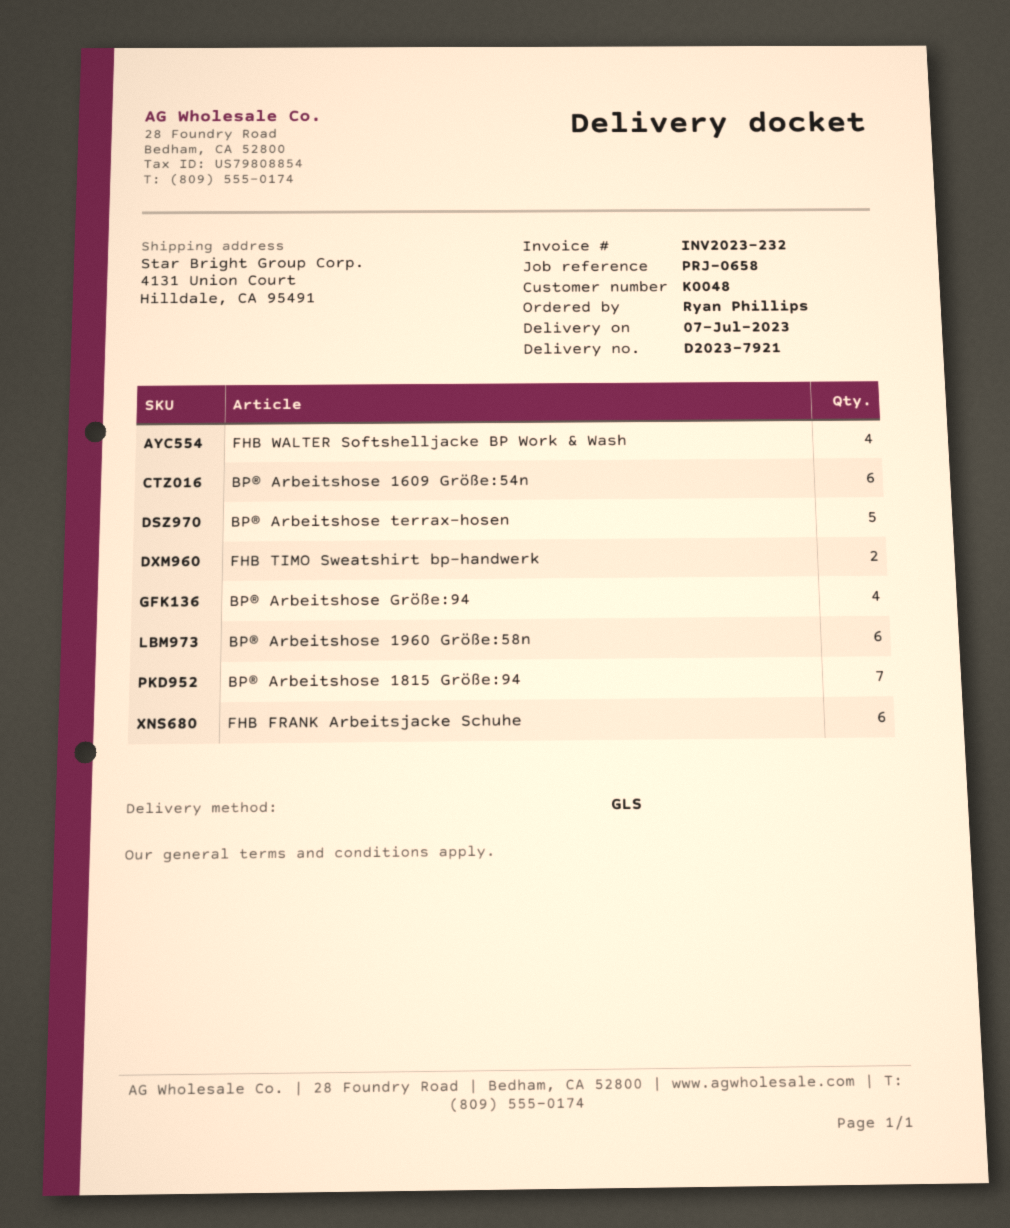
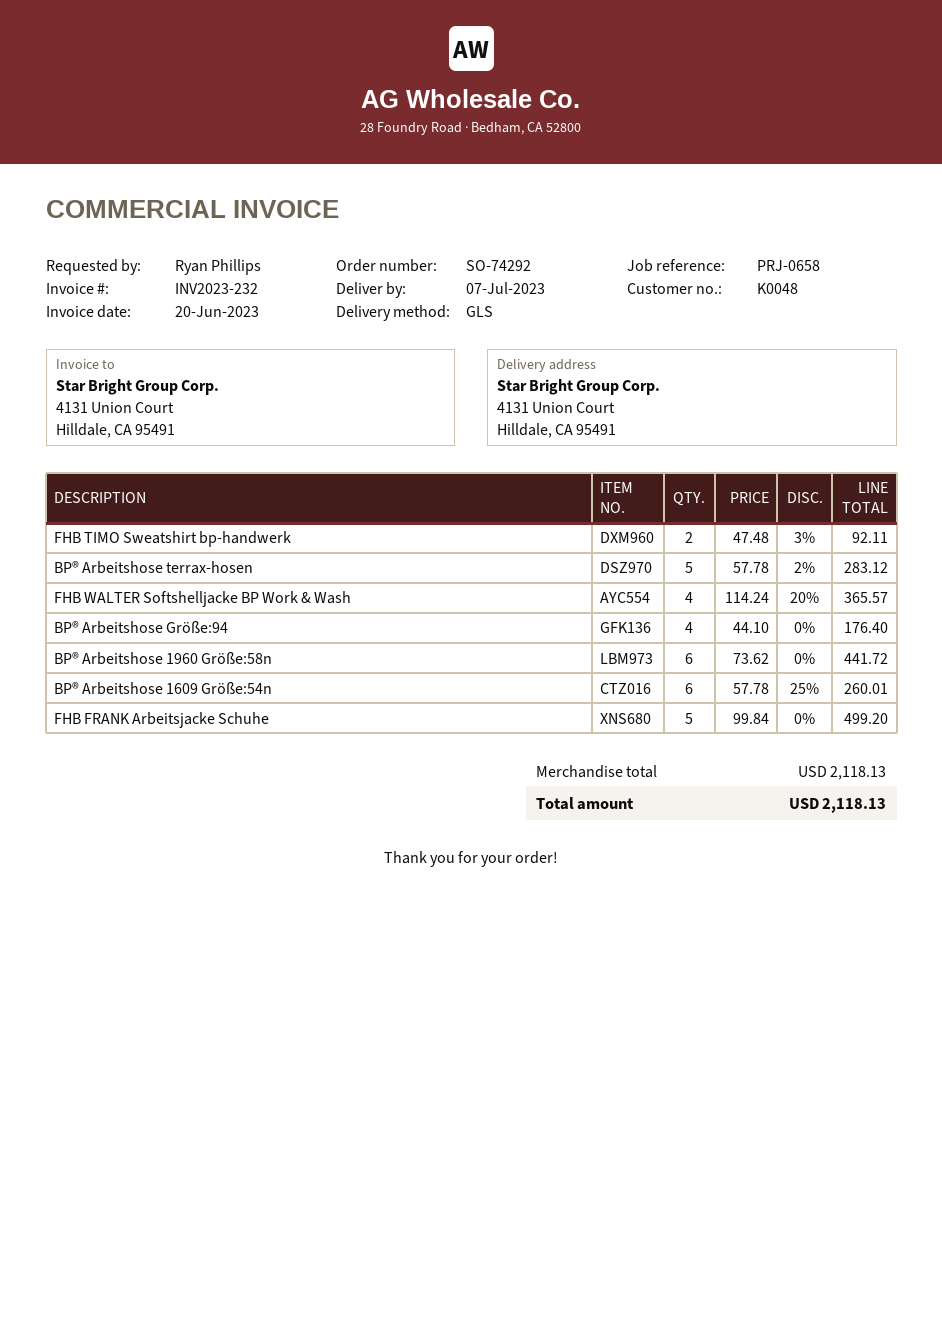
BP® Arbeitshose 1815 Größe:94: 7 -> none
FHB FRANK Arbeitsjacke Schuhe: 6 -> 5

